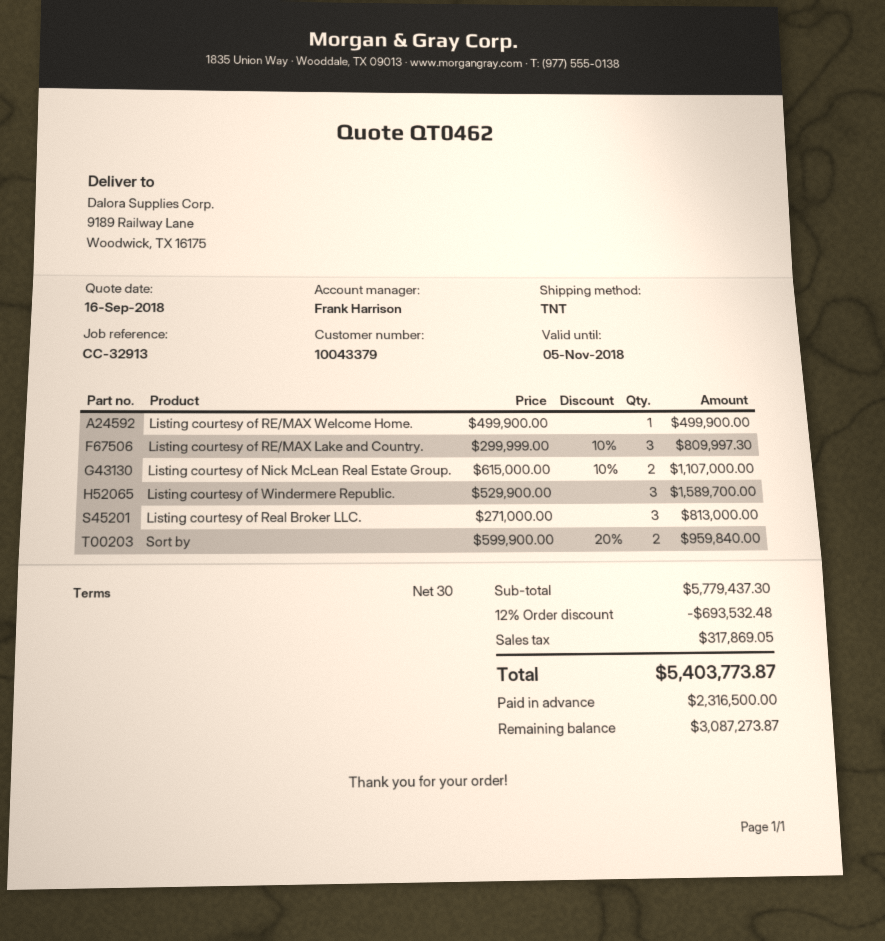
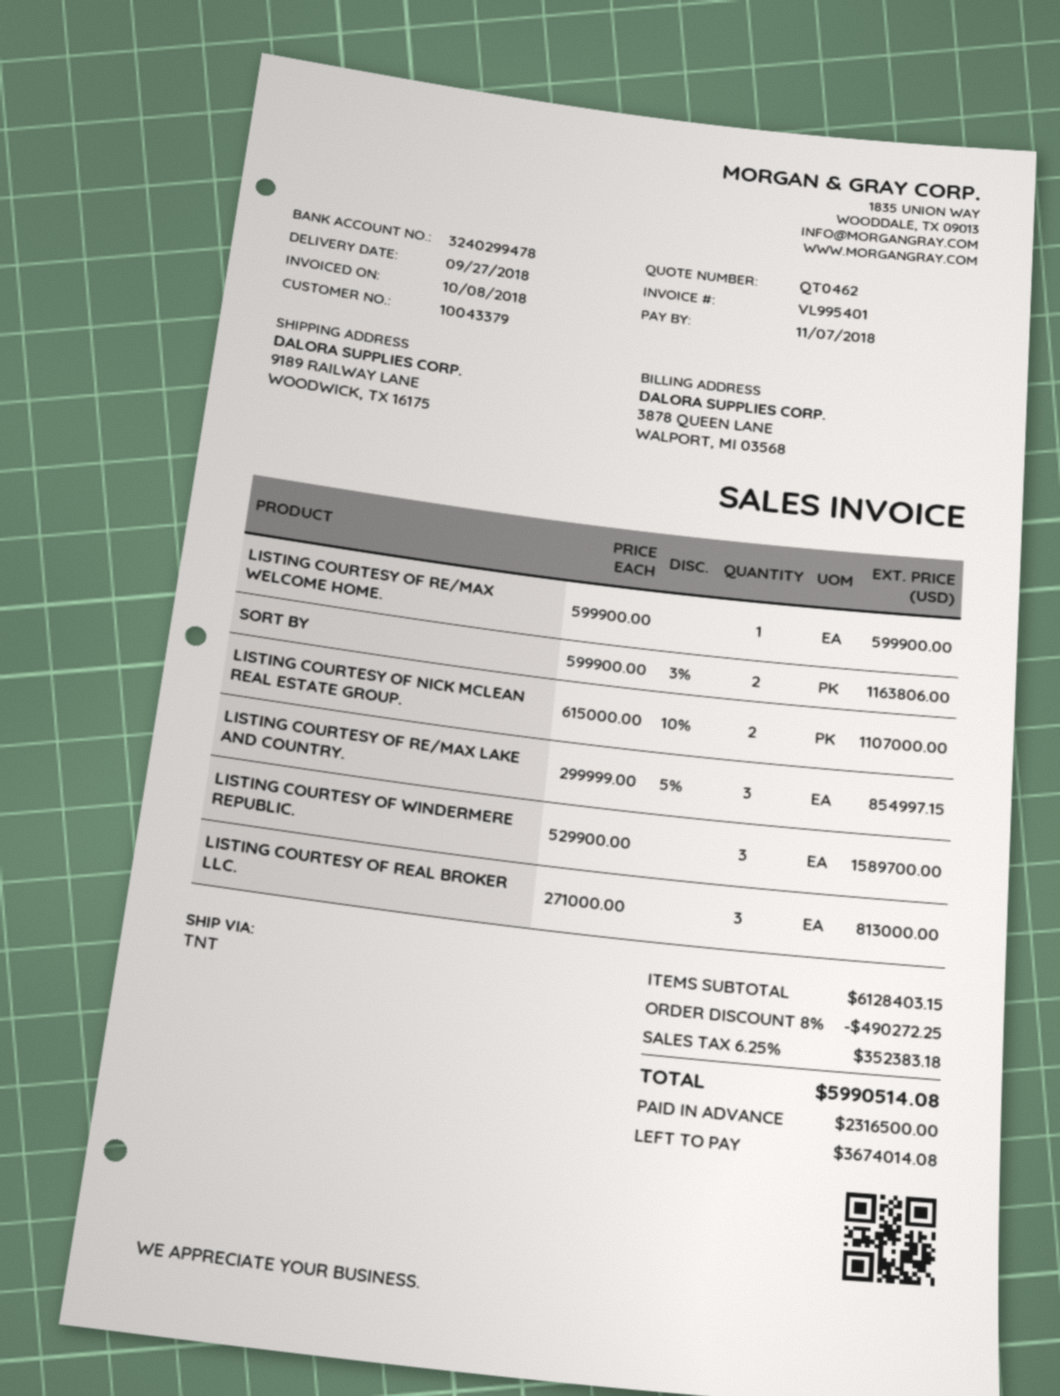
Listing courtesy of RE/MAX Welcome Home.: 1 x 499900.00 = 499900.00 -> 1 x 599900.00 = 599900.00
Listing courtesy of RE/MAX Lake and Country.: 3 x 299999.00 - 10% = 809997.30 -> 3 x 299999.00 - 5% = 854997.15
Sort by: 2 x 599900.00 - 20% = 959840.00 -> 2 x 599900.00 - 3% = 1163806.00
subtotal: 5779437.30 -> 6128403.15
discount: 12% = 693532.48 -> 8% = 490272.25
tax: 317869.05 -> 352383.18
total: 5403773.87 -> 5990514.08
balance: 3087273.87 -> 3674014.08

